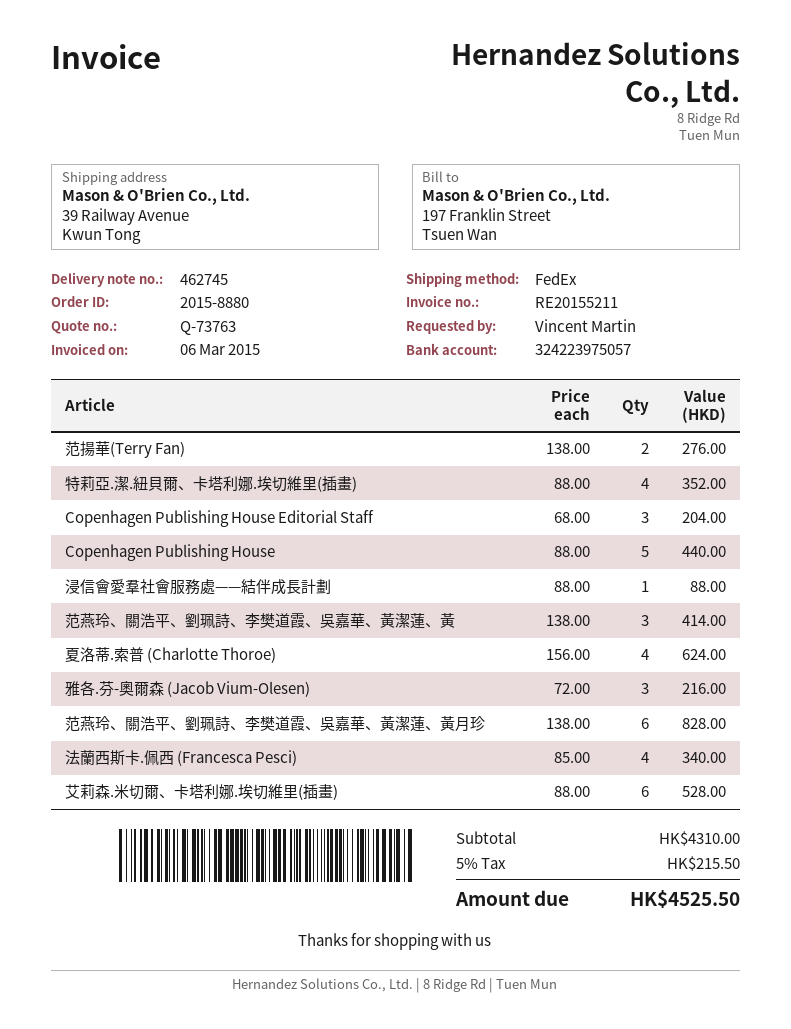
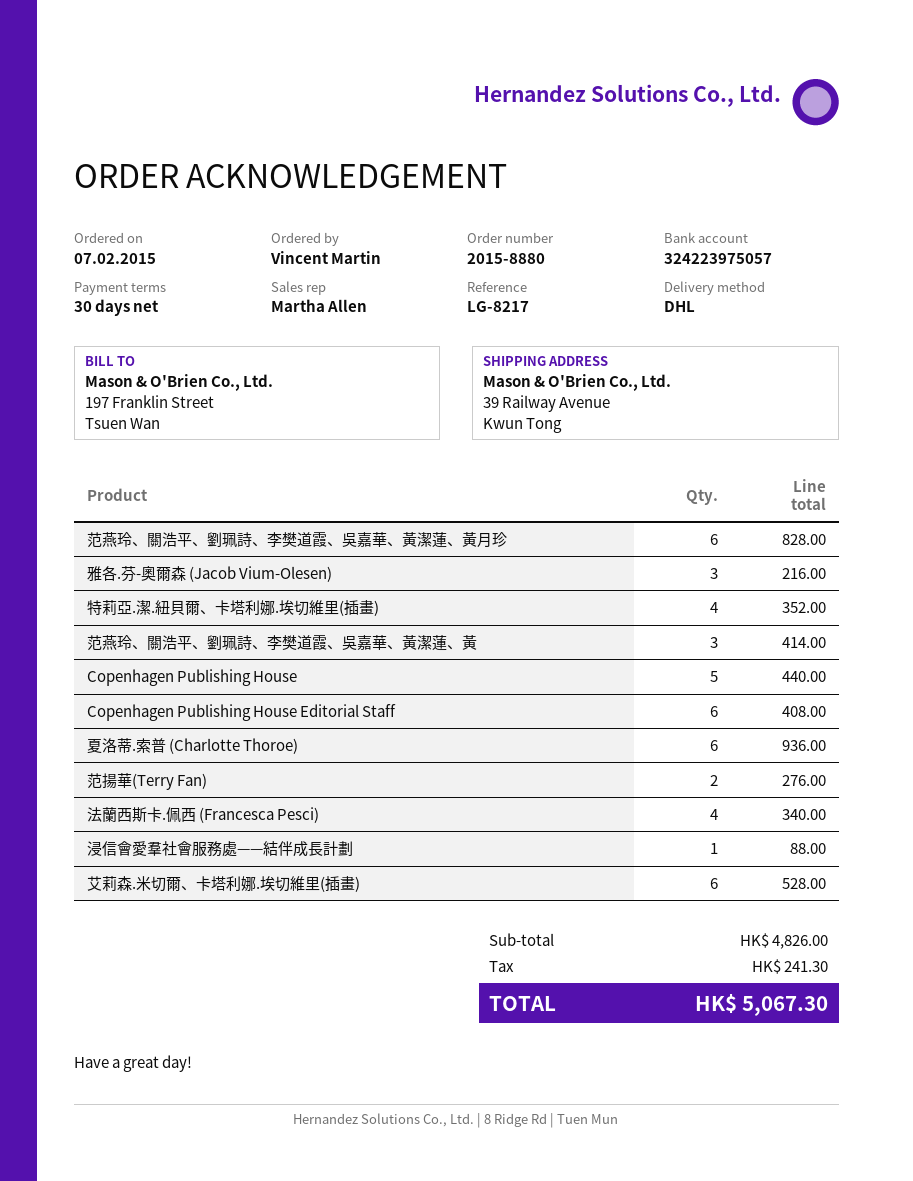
shipping method: FedEx -> DHL
Copenhagen Publishing House Editorial Staff: 3 for 204.00 -> 6 for 408.00
夏洛蒂.索普 (Charlotte Thoroe): 4 for 624.00 -> 6 for 936.00
subtotal: 4310.00 -> 4826.00
tax: 215.50 -> 241.30
total: 4525.50 -> 5067.30

